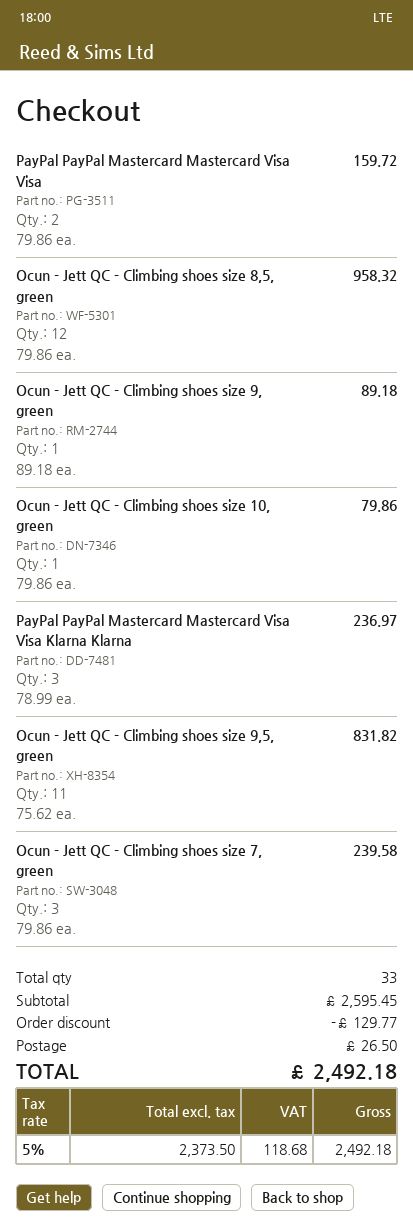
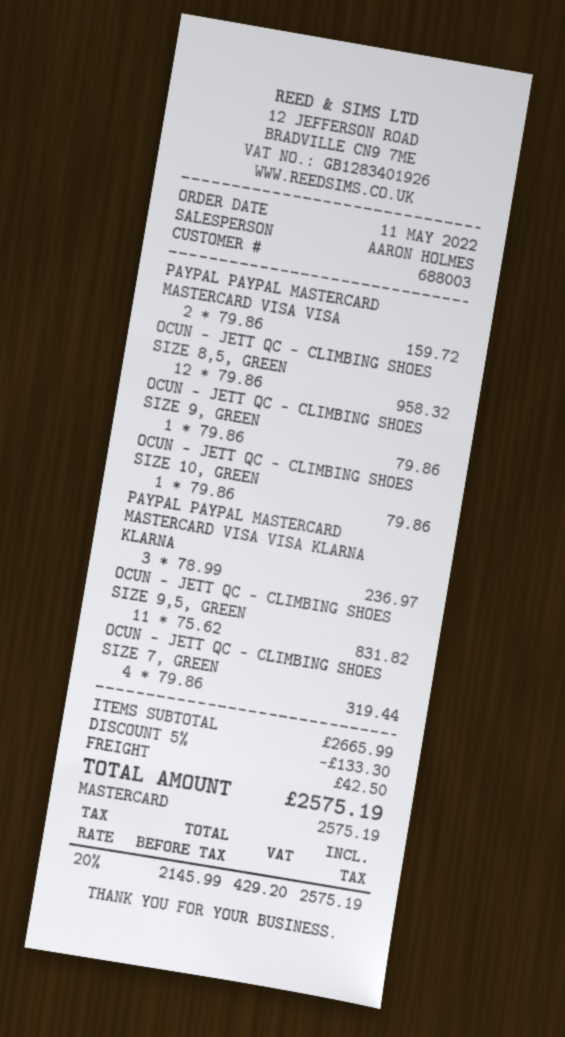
Ocun - Jett QC - Climbing shoes size 9, green: 1 x 89.18 = 89.18 -> 1 x 79.86 = 79.86
Ocun - Jett QC - Climbing shoes size 7, green: 3 x 79.86 = 239.58 -> 4 x 79.86 = 319.44
subtotal: 2595.45 -> 2665.99
discount: 129.77 -> 133.30
shipping: 26.50 -> 42.50
net: 2373.50 -> 2145.99
tax: 5% = 118.68 -> 20% = 429.20
total: 2492.18 -> 2575.19

